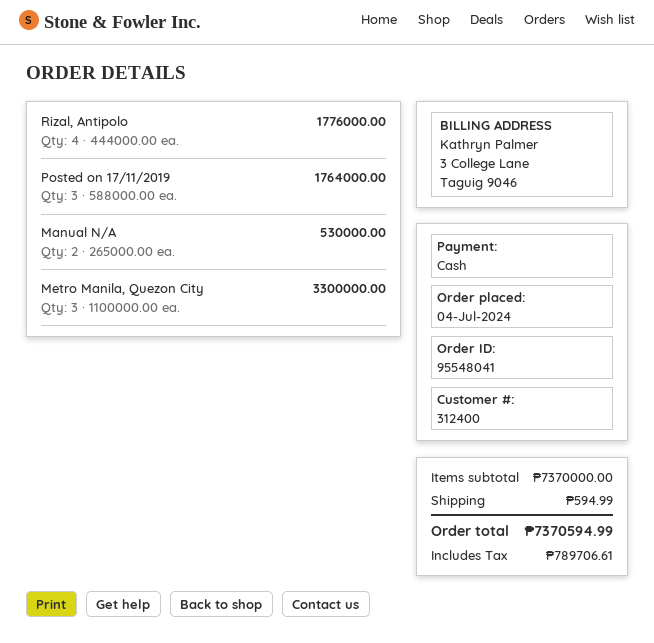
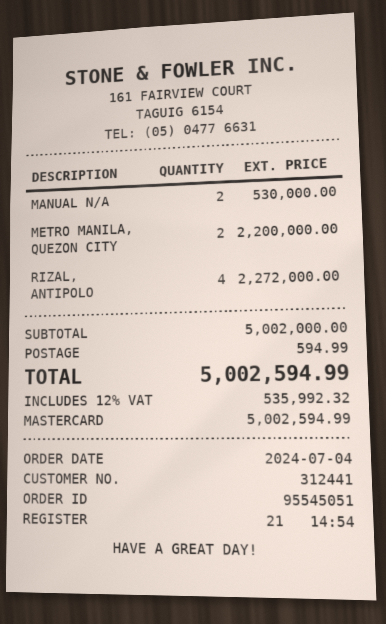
order number: 95548041 -> 95545051
customer number: 312400 -> 312441
payment method: cash -> Mastercard
Rizal, Antipolo: 4 for 1776000.00 -> 4 for 2272000.00
Posted on 17/11/2019: 3 for 1764000.00 -> none
Metro Manila, Quezon City: 3 for 3300000.00 -> 2 for 2200000.00
subtotal: 7370000.00 -> 5002000.00
tax: 789706.61 -> 535992.32
total: 7370594.99 -> 5002594.99

